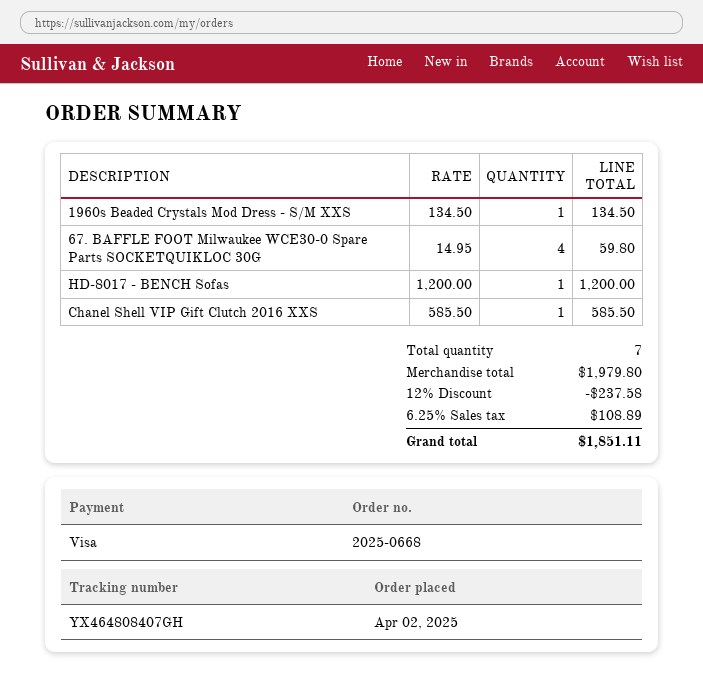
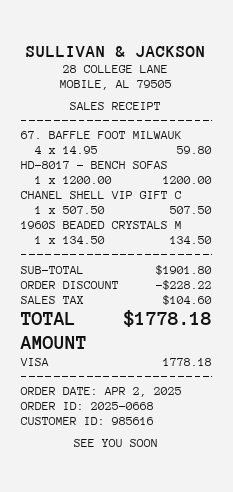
Chanel Shell VIP Gift Clutch 2016 XXS: 1 x 585.50 = 585.50 -> 1 x 507.50 = 507.50
subtotal: 1979.80 -> 1901.80
discount: 237.58 -> 228.22
tax: 108.89 -> 104.60
total: 1851.11 -> 1778.18

